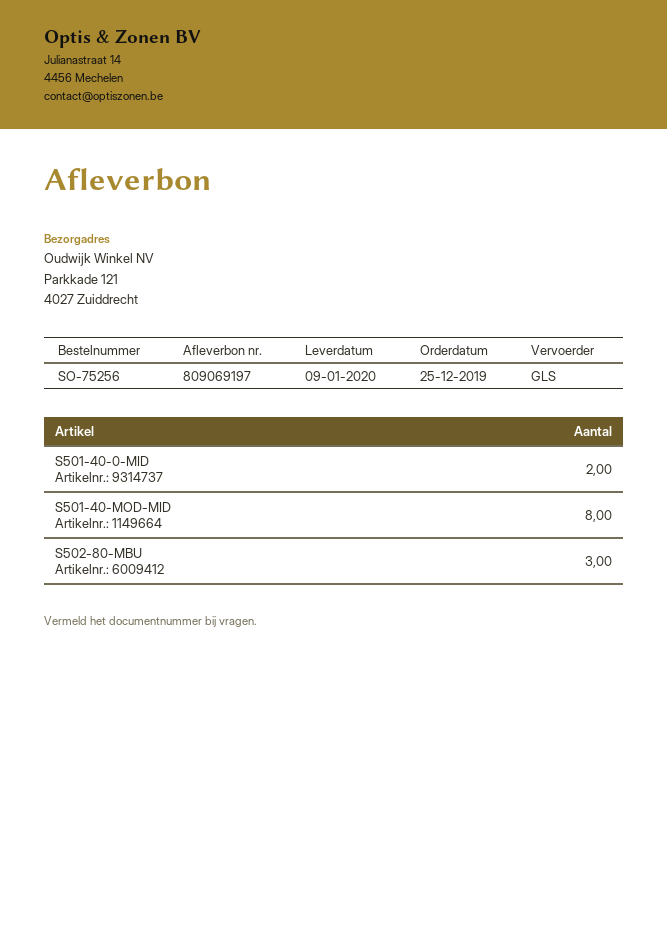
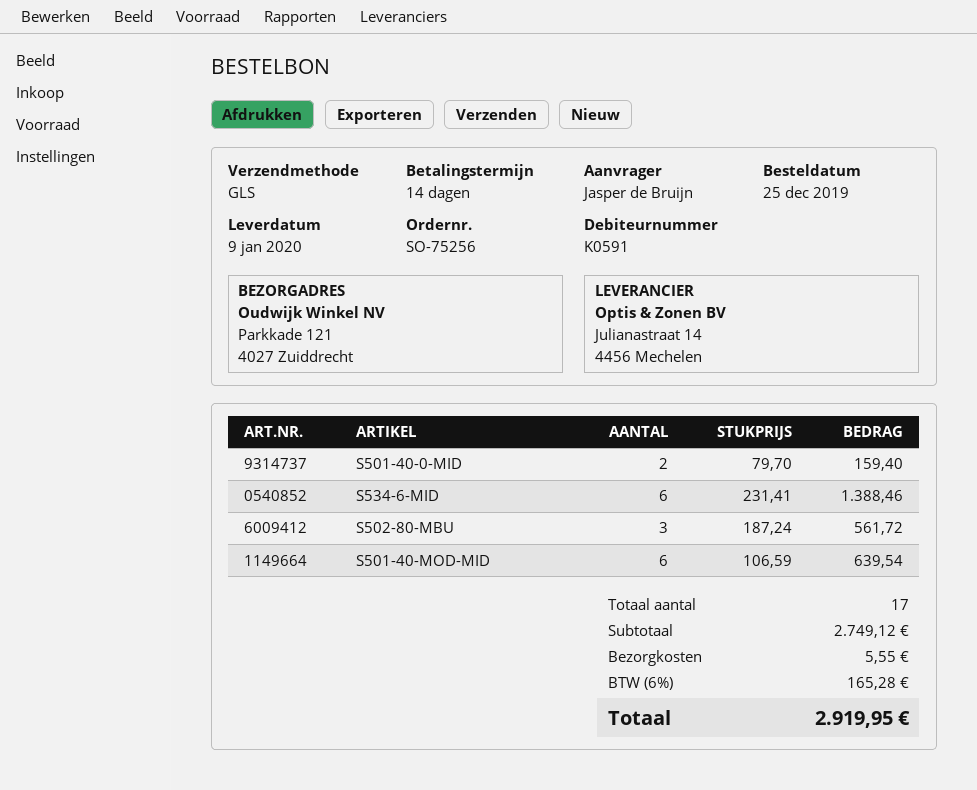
S501-40-MOD-MID: 8 -> 6
S534-6-MID: none -> 6

